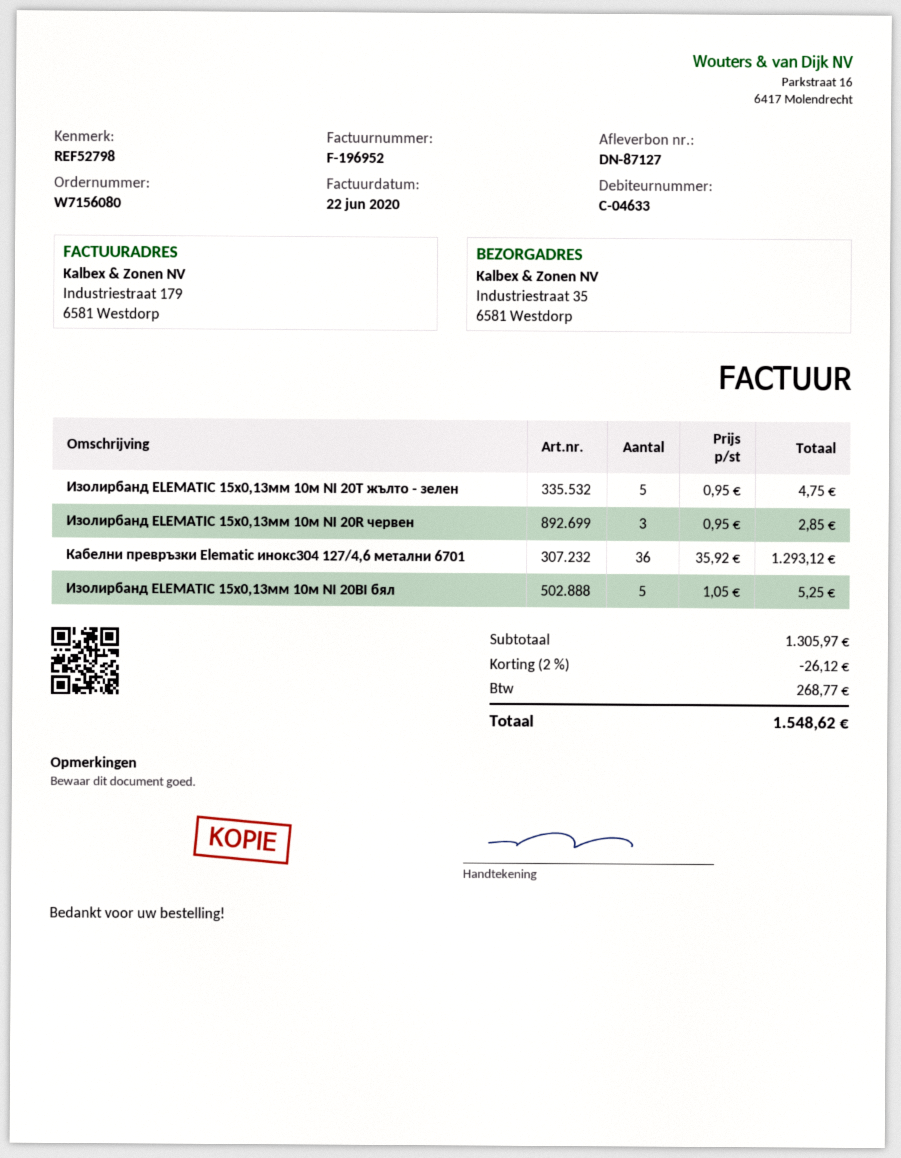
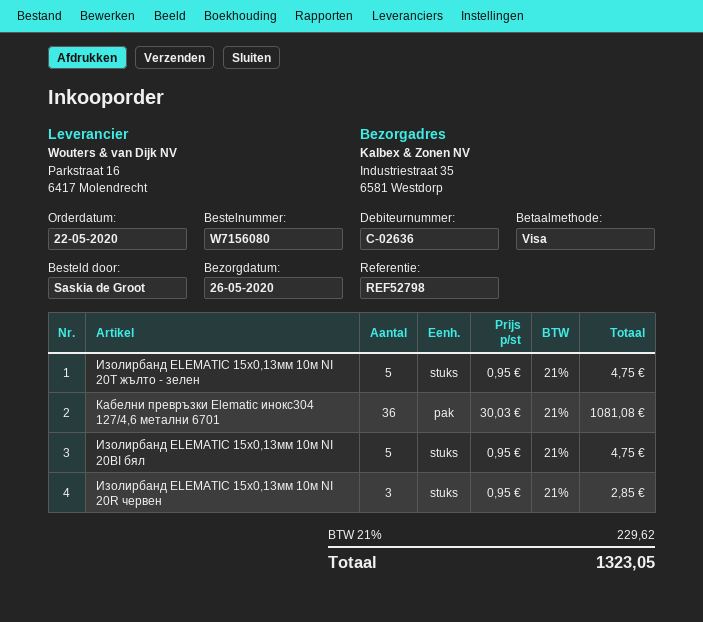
customer number: C-04633 -> C-02636
Кабелни превръзки Еlematic инокс304 127/4,6 метални 6701: 36 x 35.92 = 1293.12 -> 36 x 30.03 = 1081.08
Изолирбанд ELEMATIC 15х0,13мм 10м NI 20BI бял: 5 x 1.05 = 5.25 -> 5 x 0.95 = 4.75
discount: 2% = 26.12 -> none
tax: 268.77 -> 229.62
total: 1548.62 -> 1323.05

